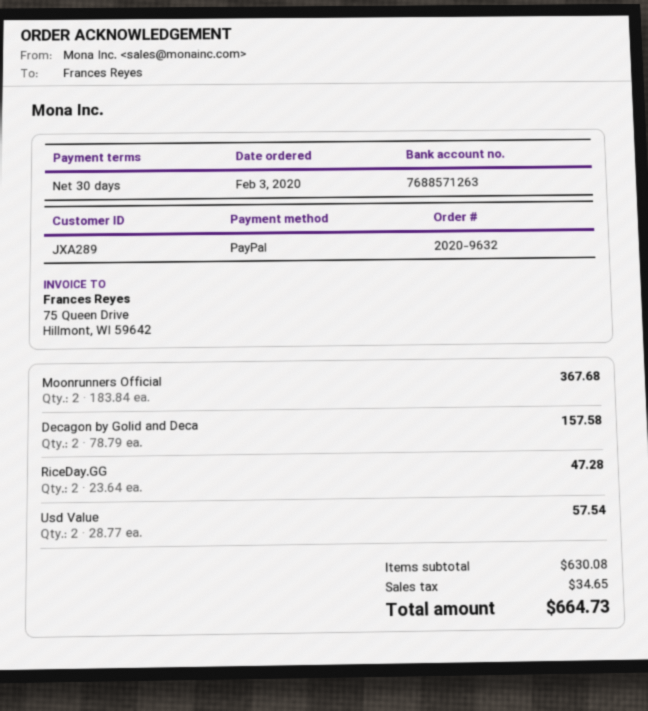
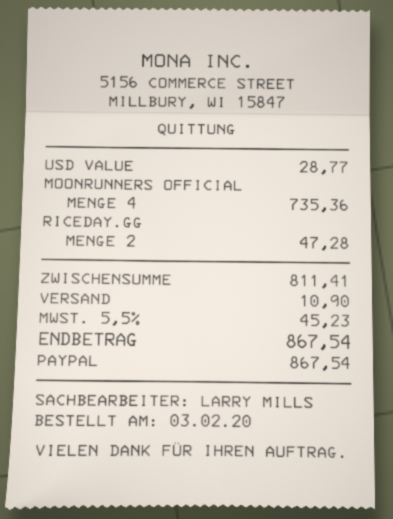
Moonrunners Official: 2 for 367.68 -> 4 for 735.36
Decagon by Golid and Deca: 2 for 157.58 -> none
Usd Value: 2 for 57.54 -> 1 for 28.77
subtotal: 630.08 -> 811.41
shipping: none -> 10.90
tax: 34.65 -> 45.23
total: 664.73 -> 867.54

